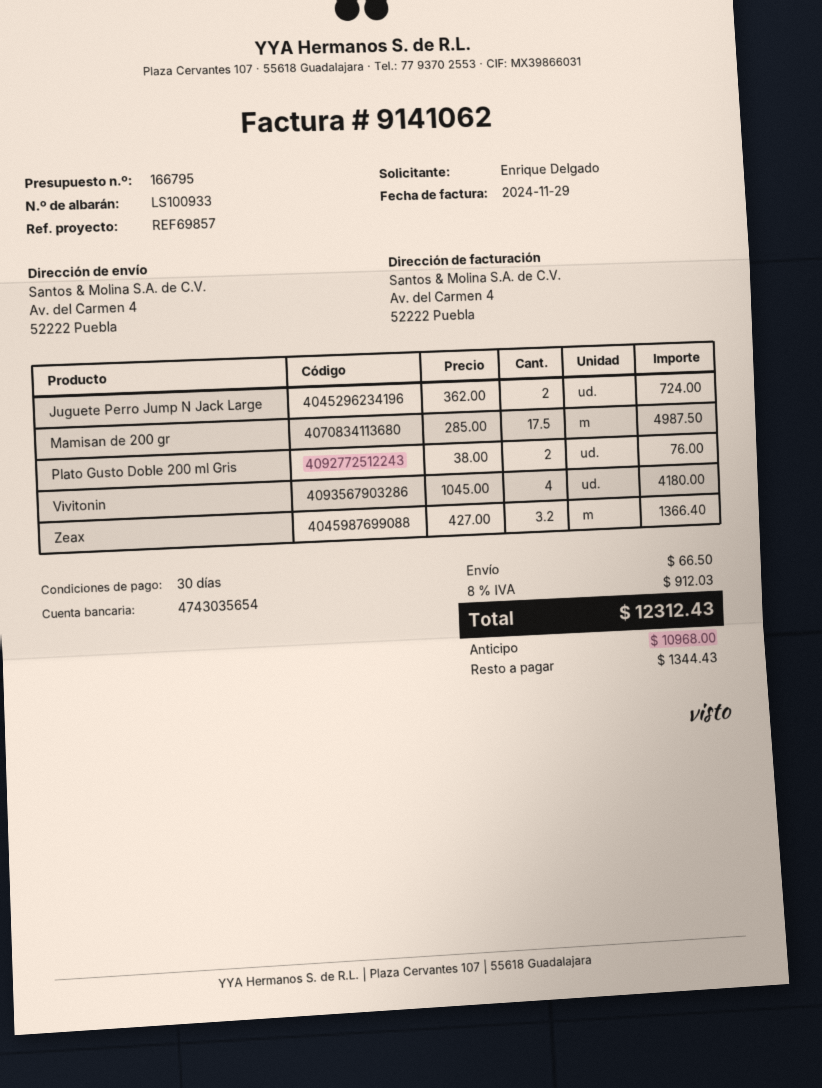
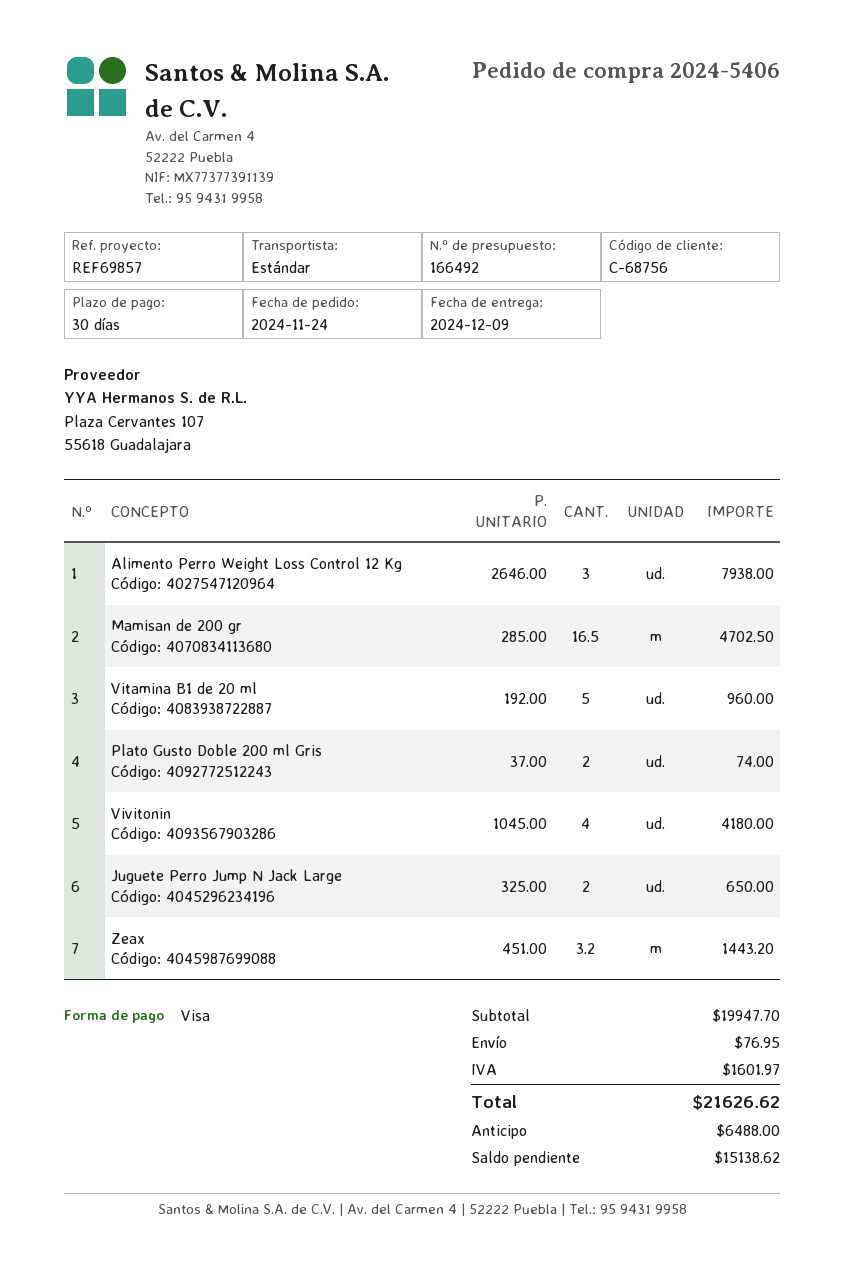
quote number: 166795 -> 166492
Juguete Perro Jump N Jack Large: 2 x 362.00 = 724.00 -> 2 x 325.00 = 650.00
Mamisan de 200 gr: 17.5 x 285.00 = 4987.50 -> 16.5 x 285.00 = 4702.50
Plato Gusto Doble 200 ml Gris: 2 x 38.00 = 76.00 -> 2 x 37.00 = 74.00
Zeax: 3.2 x 427.00 = 1366.40 -> 3.2 x 451.00 = 1443.20
Alimento Perro Weight Loss Control 12 Kg: none -> 3 x 2646.00 = 7938.00
Vitamina B1 de 20 ml: none -> 5 x 192.00 = 960.00
shipping: 66.50 -> 76.95
tax: 912.03 -> 1601.97
total: 12312.43 -> 21626.62
deposit: 10968.00 -> 6488.00
balance: 1344.43 -> 15138.62

